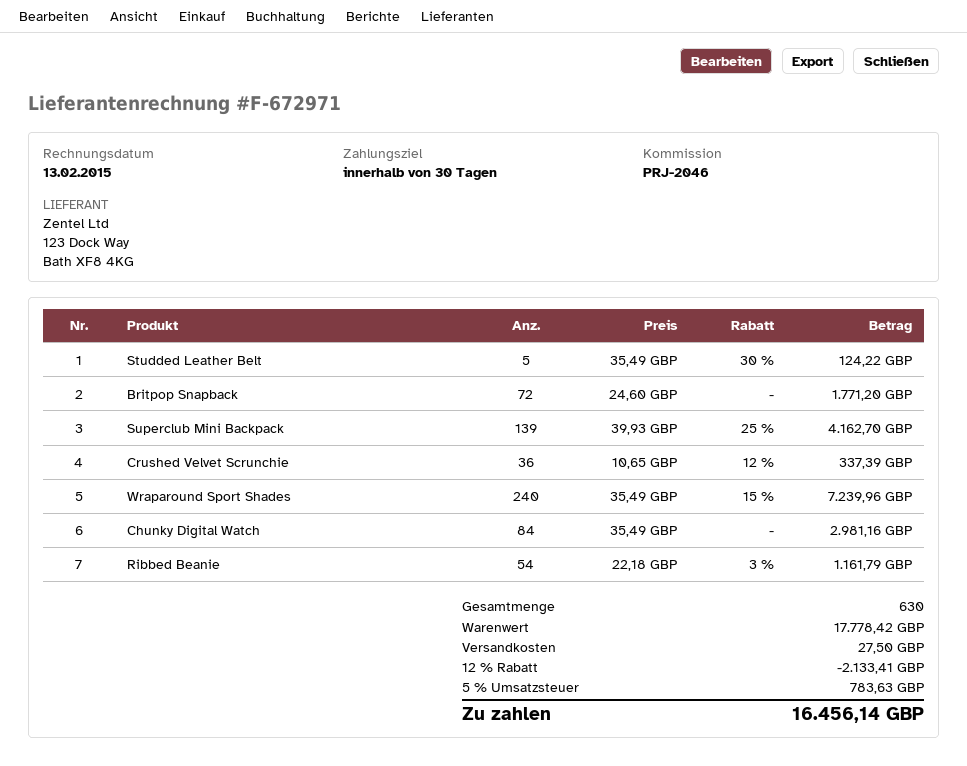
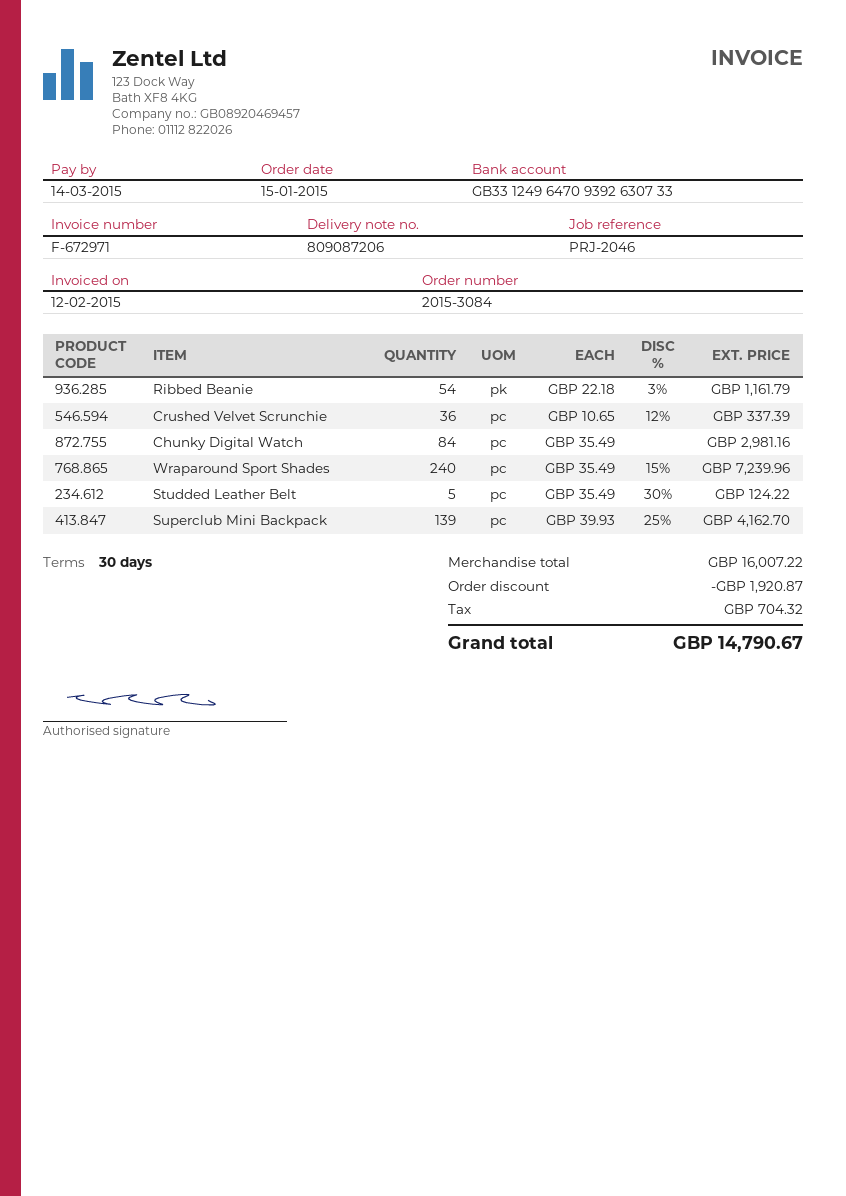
invoice date: 2015-02-13 -> 2015-02-12
Britpop Snapback: 72 x 24.60 = 1771.20 -> none
subtotal: 17778.42 -> 16007.22
discount: 2133.41 -> 1920.87
shipping: 27.50 -> none
tax: 783.63 -> 704.32
total: 16456.14 -> 14790.67

